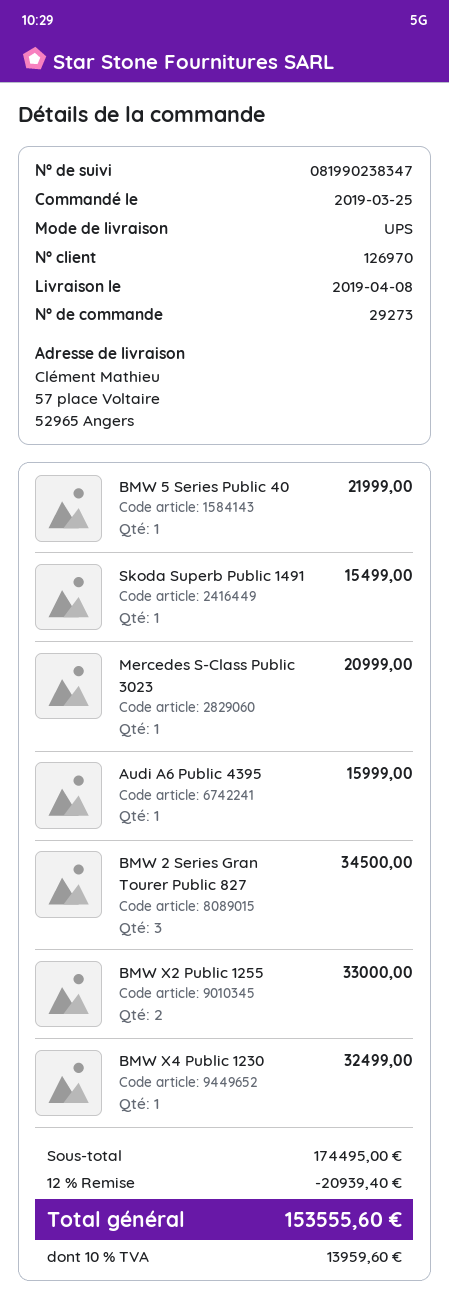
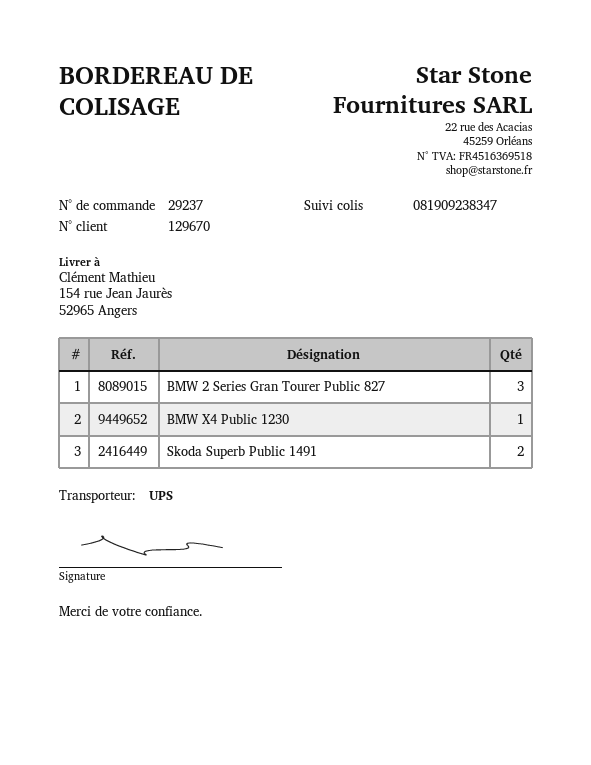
order number: 29273 -> 29237
customer number: 126970 -> 129670
tracking number: 081990238347 -> 081909238347
ship to: 57 place Voltaire, 52965 Angers -> 154 rue Jean Jaurès, 52965 Angers
BMW 5 Series Public 40: 1 -> none
Skoda Superb Public 1491: 1 -> 2
Mercedes S-Class Public 3023: 1 -> none
Audi A6 Public 4395: 1 -> none
BMW X2 Public 1255: 2 -> none

